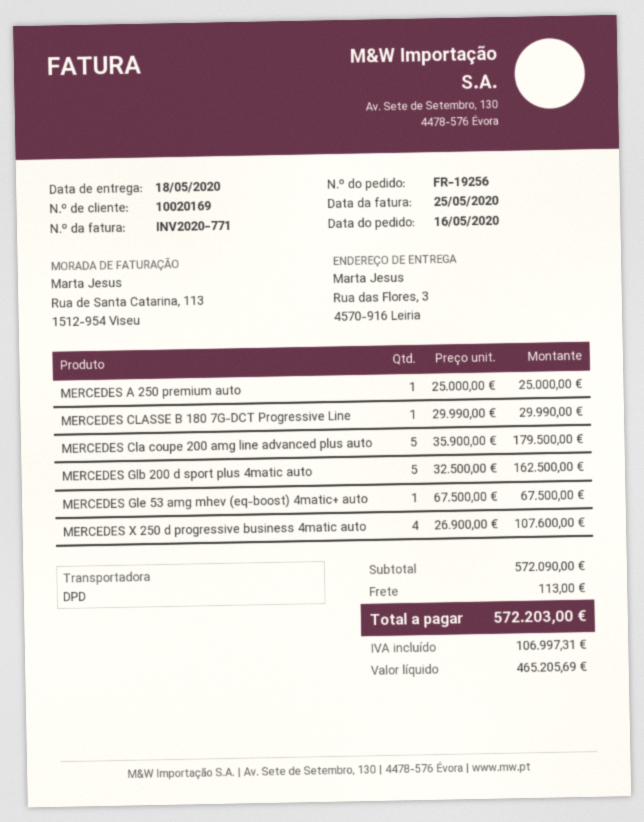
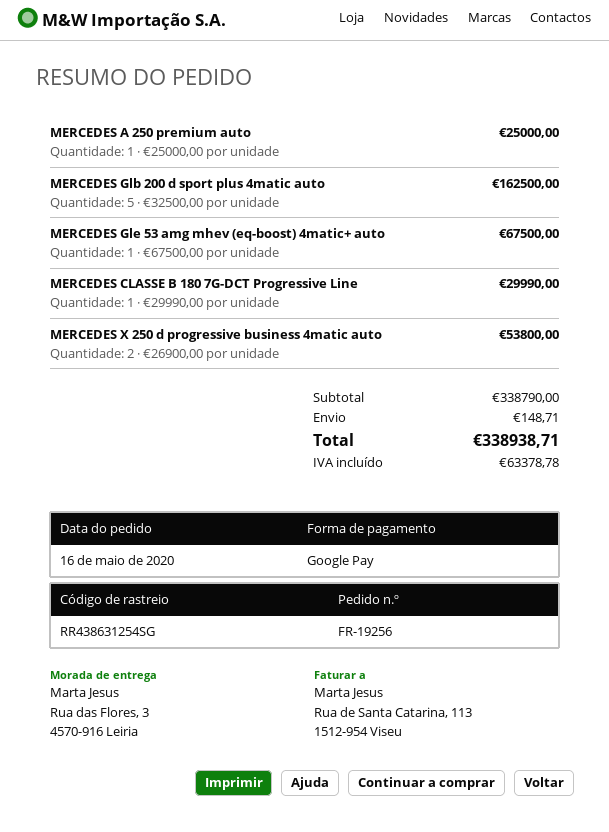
MERCEDES Cla coupe 200 amg line advanced plus auto: 5 x 35900.00 = 179500.00 -> none
MERCEDES X 250 d progressive business 4matic auto: 4 x 26900.00 = 107600.00 -> 2 x 26900.00 = 53800.00
subtotal: 572090.00 -> 338790.00
shipping: 113.00 -> 148.71
tax: 106997.31 -> 63378.78
total: 572203.00 -> 338938.71

